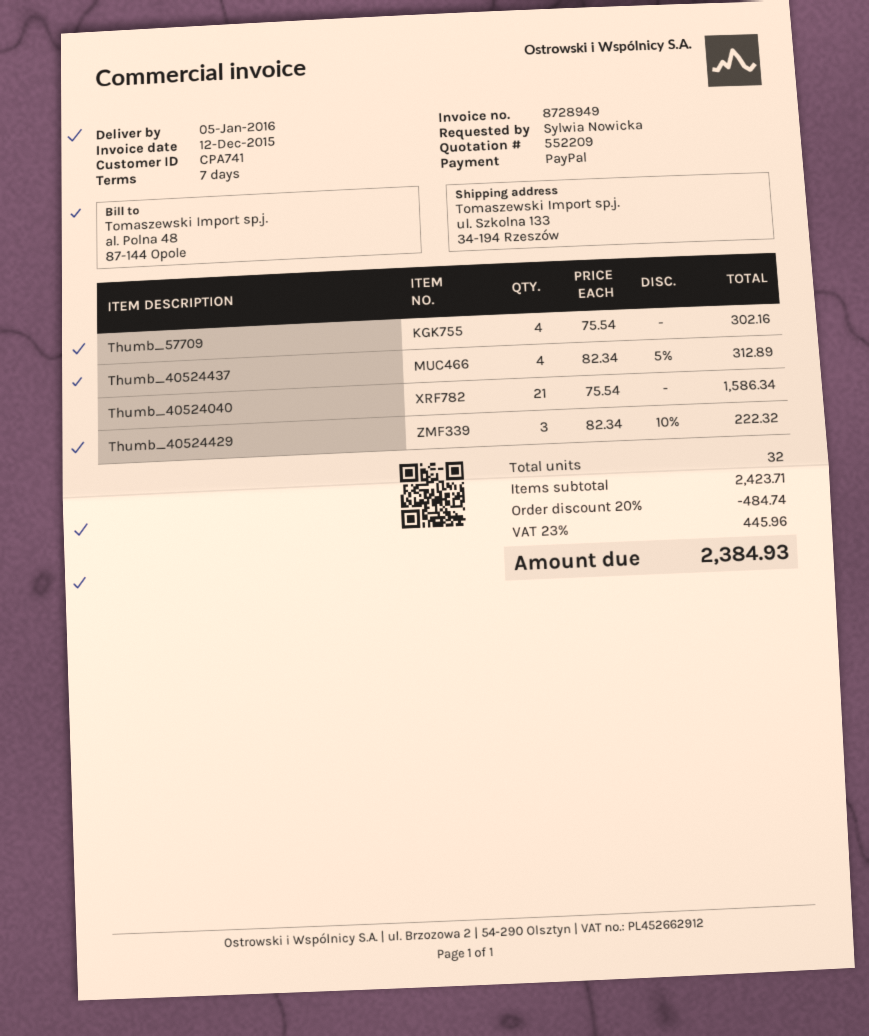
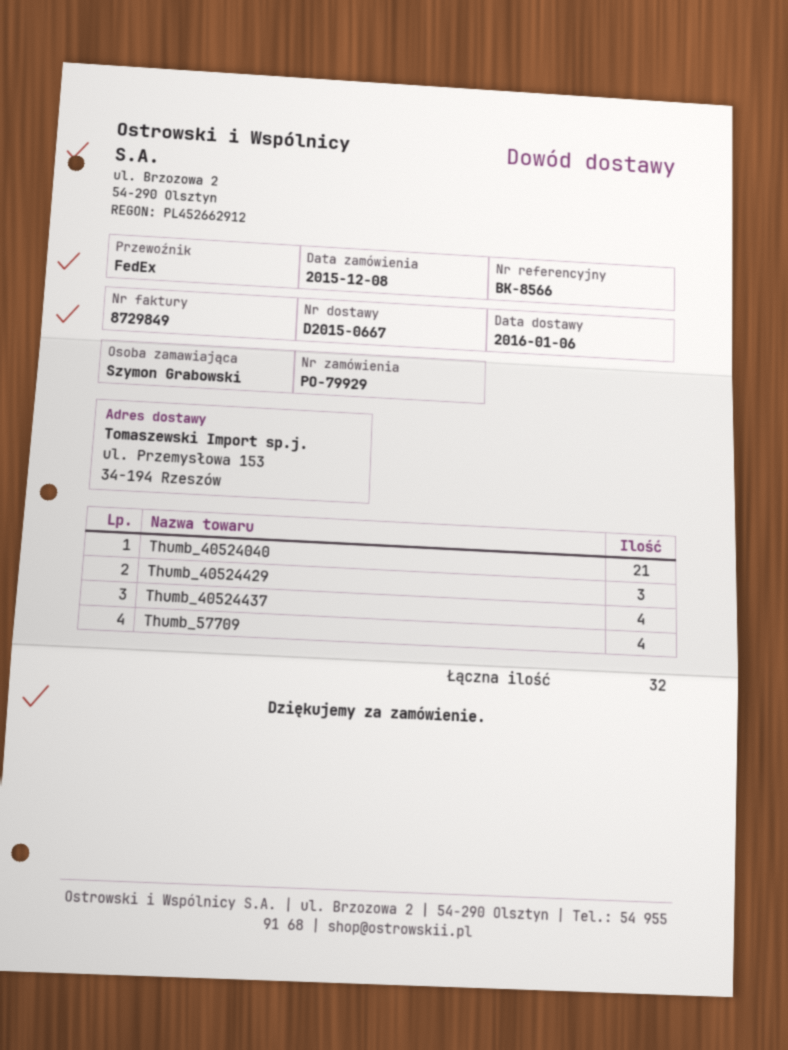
delivery date: 2016-01-05 -> 2016-01-06
invoice number: 8728949 -> 8729849
ordered by: Sylwia Nowicka -> Szymon Grabowski
ship to: ul. Szkolna 133, 34-194 Rzeszów -> ul. Przemysłowa 153, 34-194 Rzeszów

